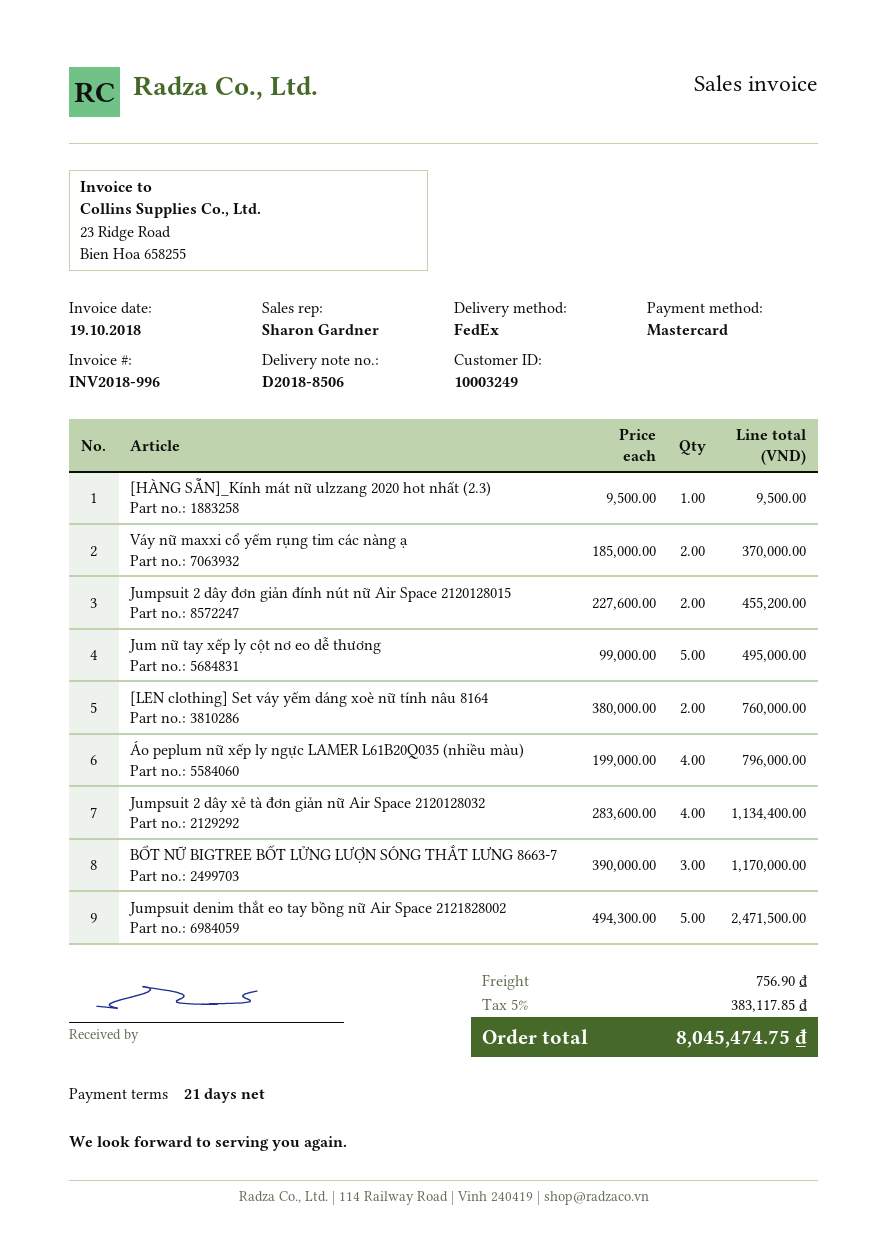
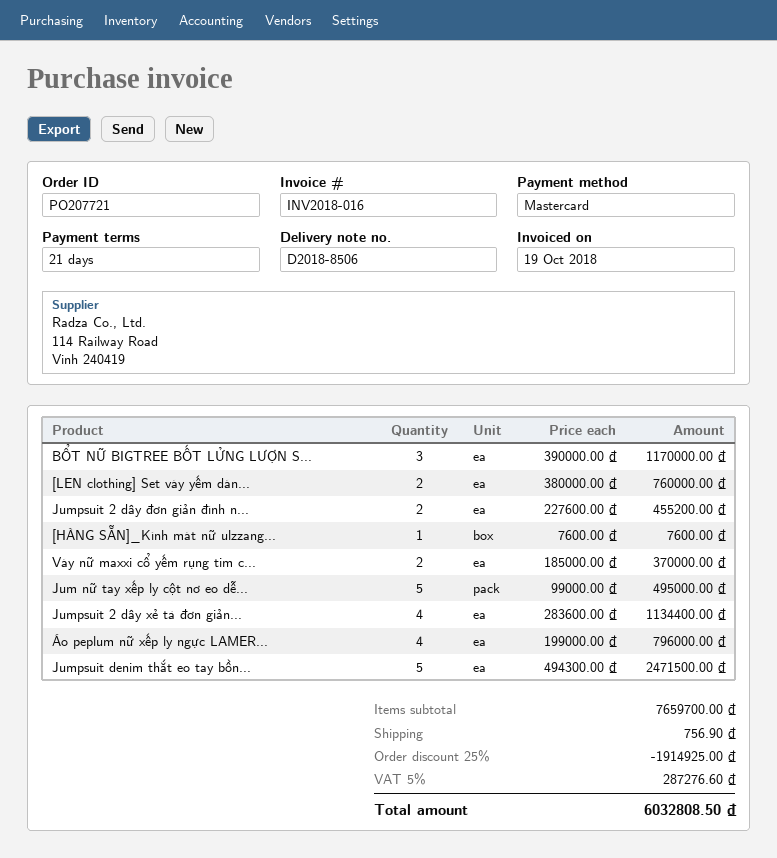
invoice number: INV2018-996 -> INV2018-016
[HÀNG SẴN]_Kính mát nữ ulzzang 2020 hot nhất (2.3): 1 x 9500.00 = 9500.00 -> 1 x 7600.00 = 7600.00
discount: none -> 25% = 1914925.00
tax: 5% = 383117.85 -> 5% = 287276.60
total: 8045474.75 -> 6032808.50

